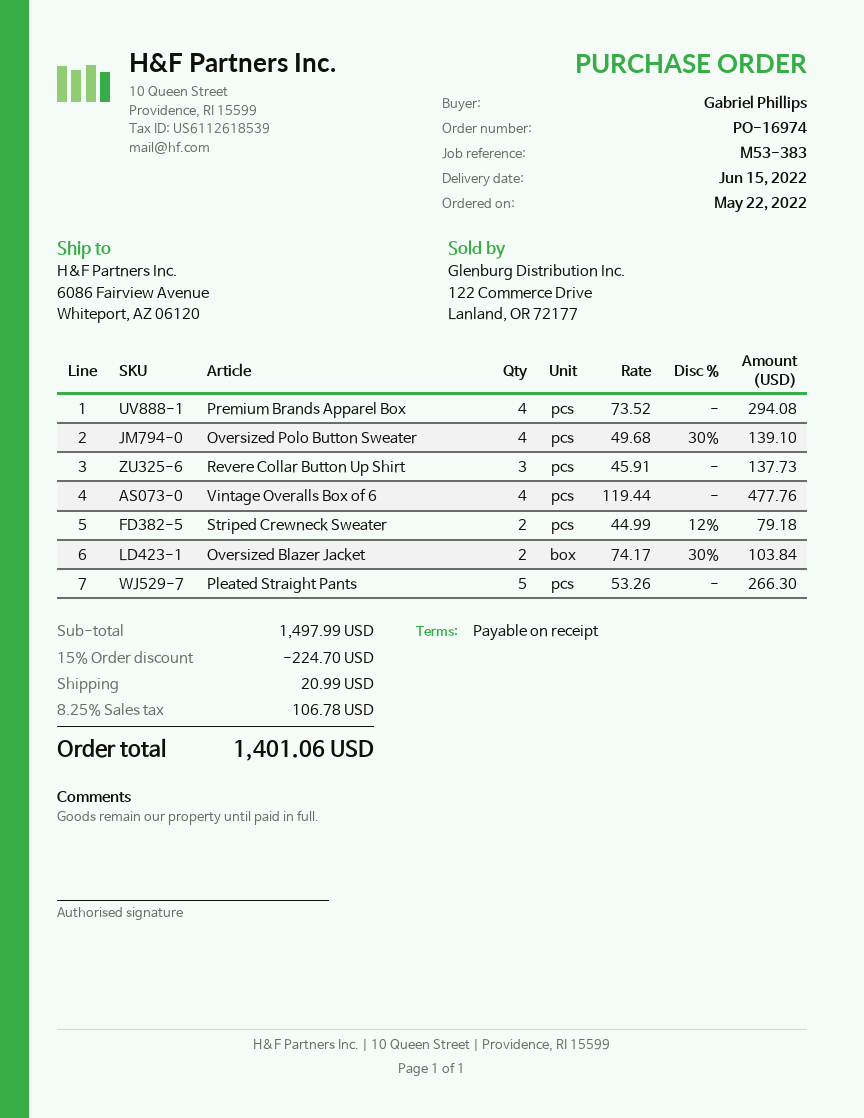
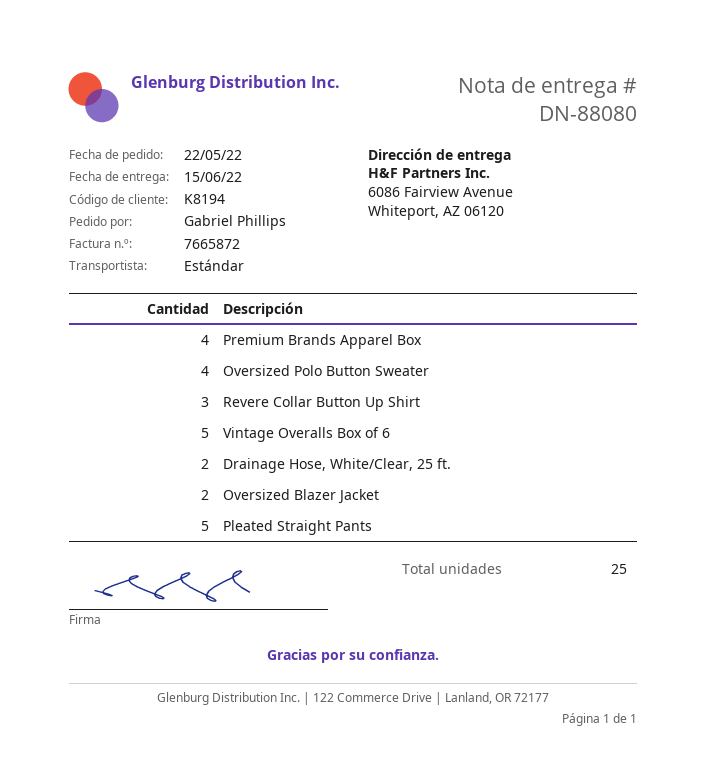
Vintage Overalls Box of 6: 4 -> 5
Striped Crewneck Sweater: 2 -> none
Drainage Hose, White/Clear, 25 ft.: none -> 2

